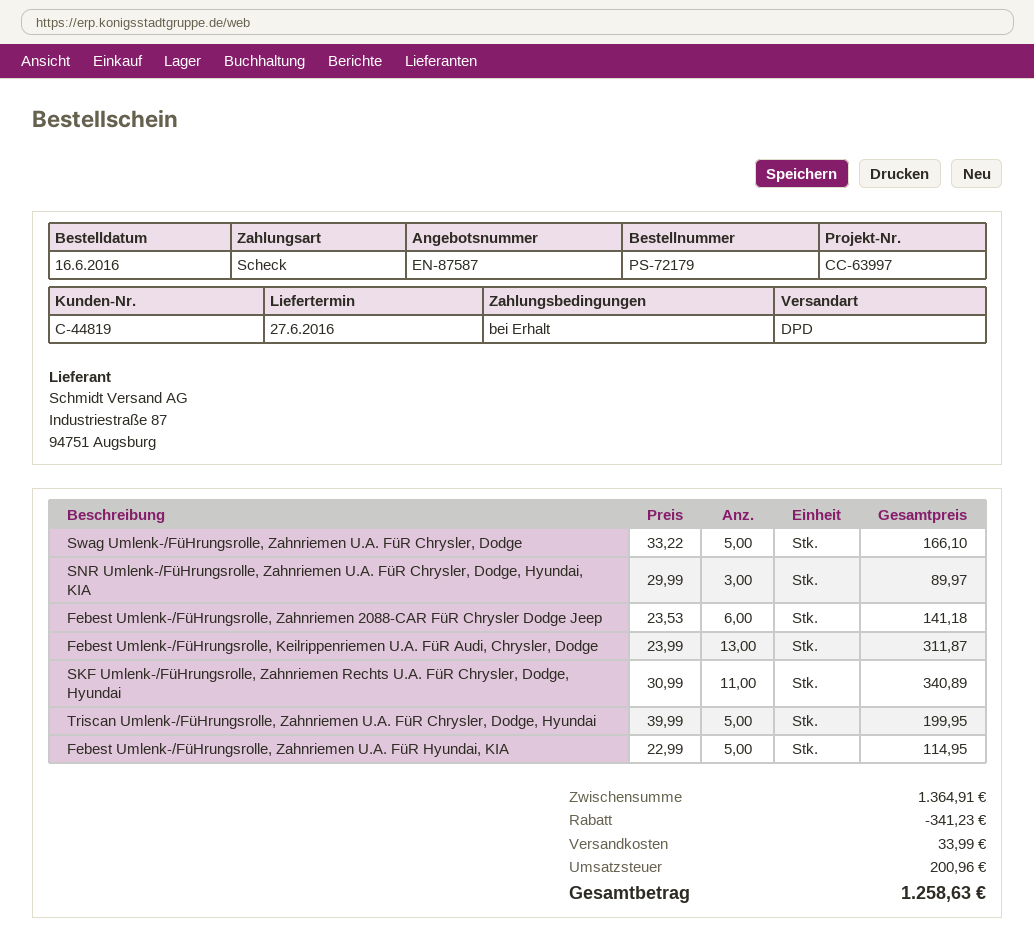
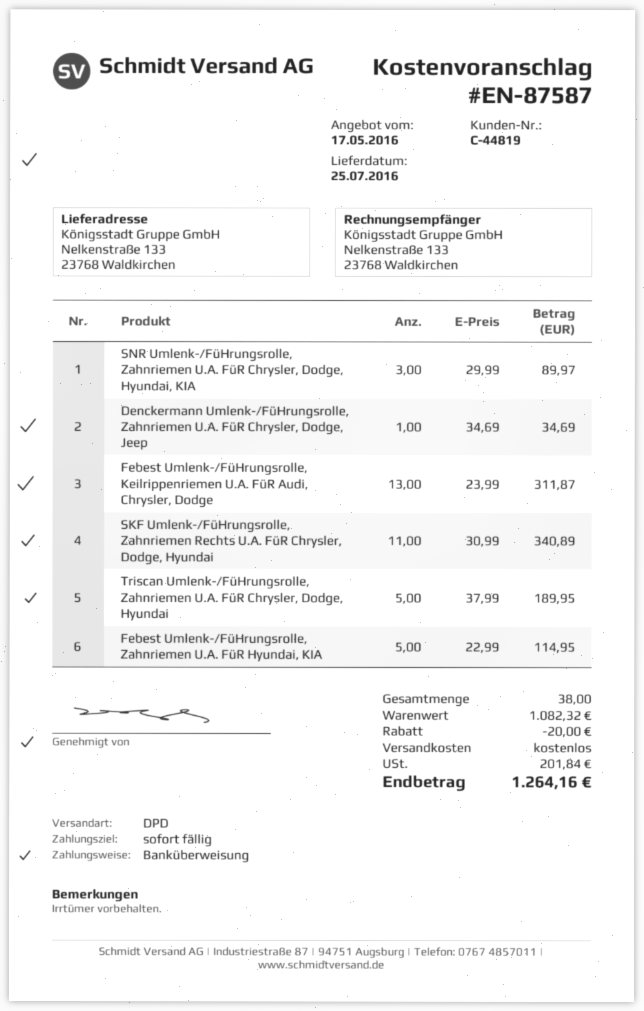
delivery date: 2016-06-27 -> 2016-07-25
payment method: cheque -> bank transfer
Swag Umlenk-/FüHrungsrolle, Zahnriemen U.A. FüR Chrysler, Dodge: 5 x 33.22 = 166.10 -> none
Febest Umlenk-/FüHrungsrolle, Zahnriemen 2088-CAR FüR Chrysler Dodge Jeep: 6 x 23.53 = 141.18 -> none
Triscan Umlenk-/FüHrungsrolle, Zahnriemen U.A. FüR Chrysler, Dodge, Hyundai: 5 x 39.99 = 199.95 -> 5 x 37.99 = 189.95
Denckermann Umlenk-/FüHrungsrolle, Zahnriemen U.A. FüR Chrysler, Dodge, Jeep: none -> 1 x 34.69 = 34.69
subtotal: 1364.91 -> 1082.32
discount: 341.23 -> 20.00
shipping: 33.99 -> 0.00
tax: 200.96 -> 201.84
total: 1258.63 -> 1264.16

